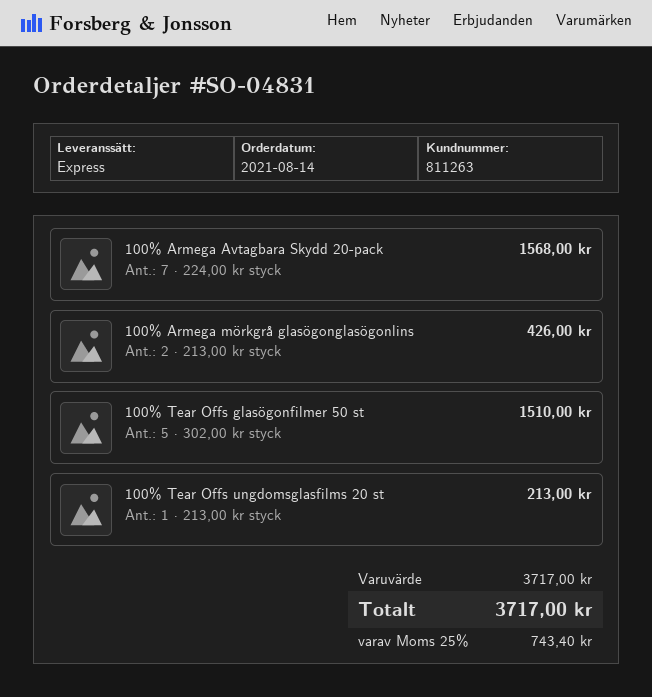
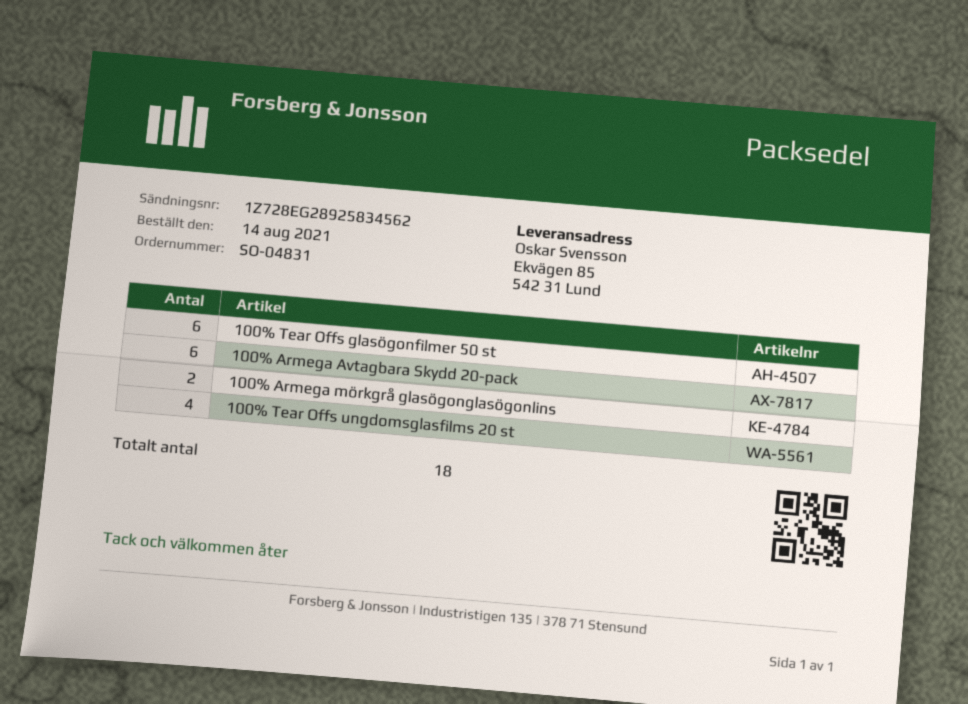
100% Armega Avtagbara Skydd 20-pack: 7 -> 6
100% Tear Offs glasögonfilmer 50 st: 5 -> 6
100% Tear Offs ungdomsglasfilms 20 st: 1 -> 4

